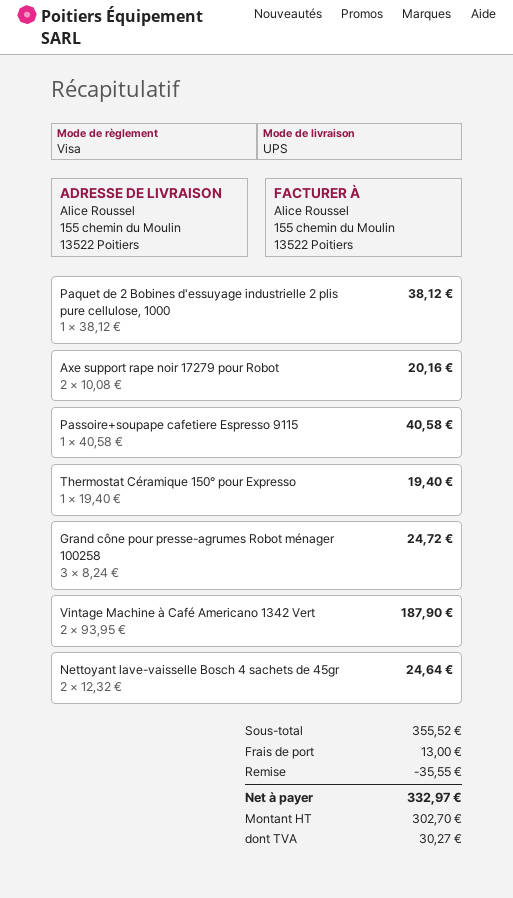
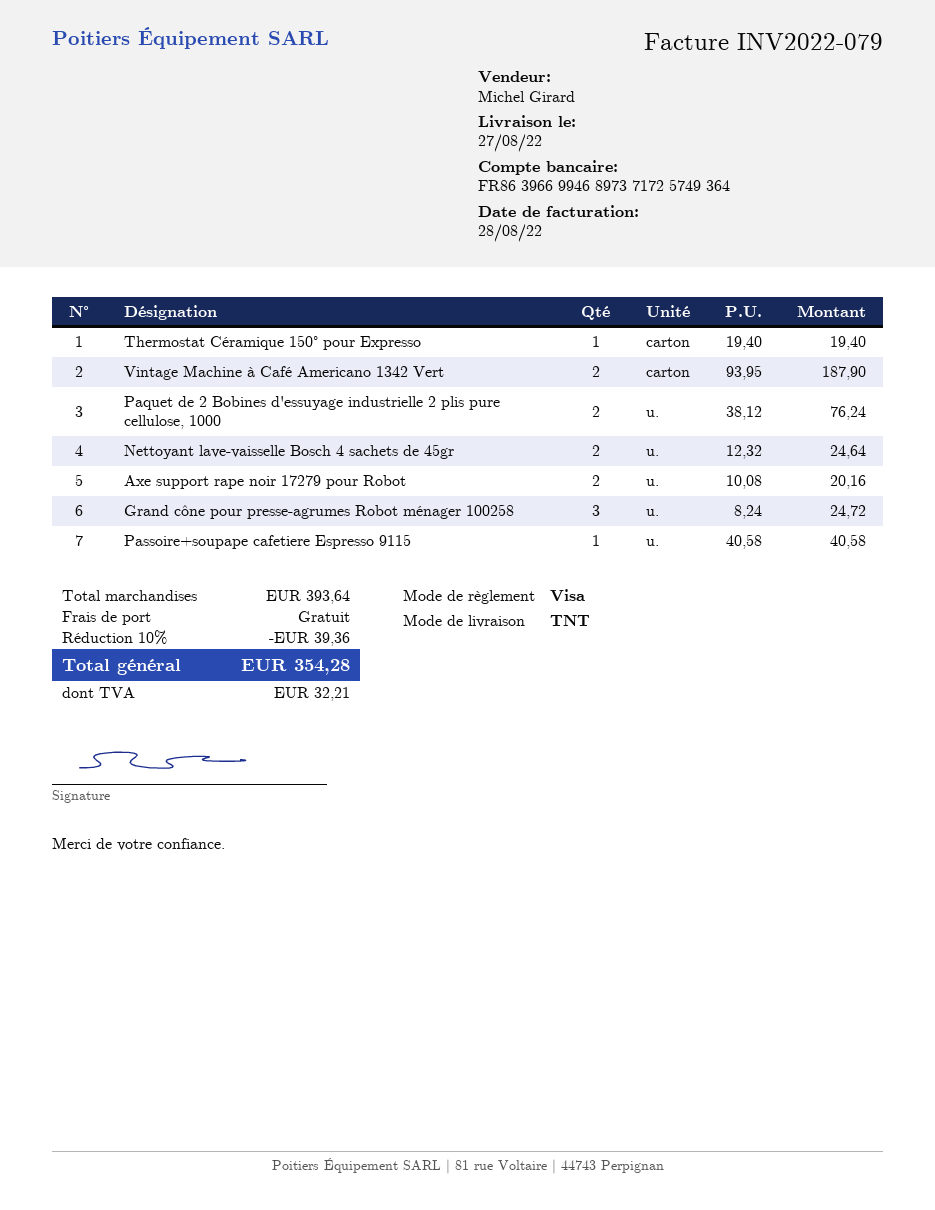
shipping method: UPS -> TNT
Paquet de 2 Bobines d'essuyage industrielle 2 plis pure cellulose, 1000: 1 x 38.12 = 38.12 -> 2 x 38.12 = 76.24
subtotal: 355.52 -> 393.64
discount: 35.55 -> 39.36
shipping: 13.00 -> 0.00
tax: 30.27 -> 32.21
total: 332.97 -> 354.28

